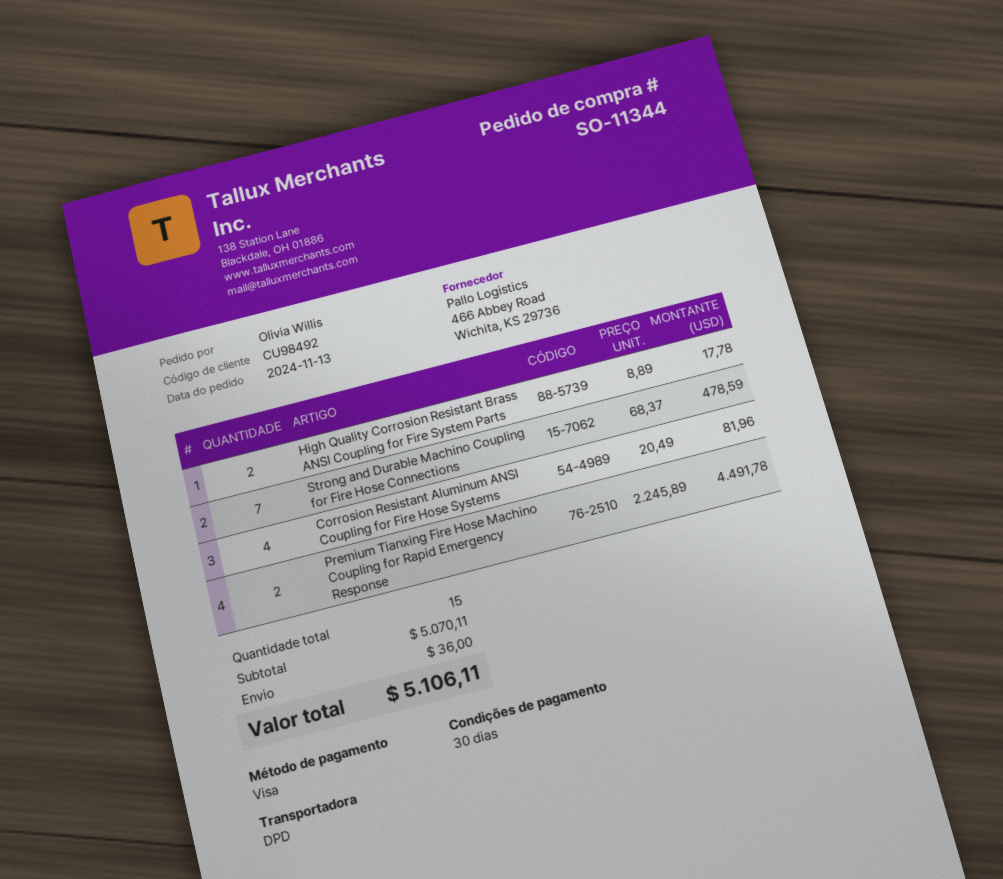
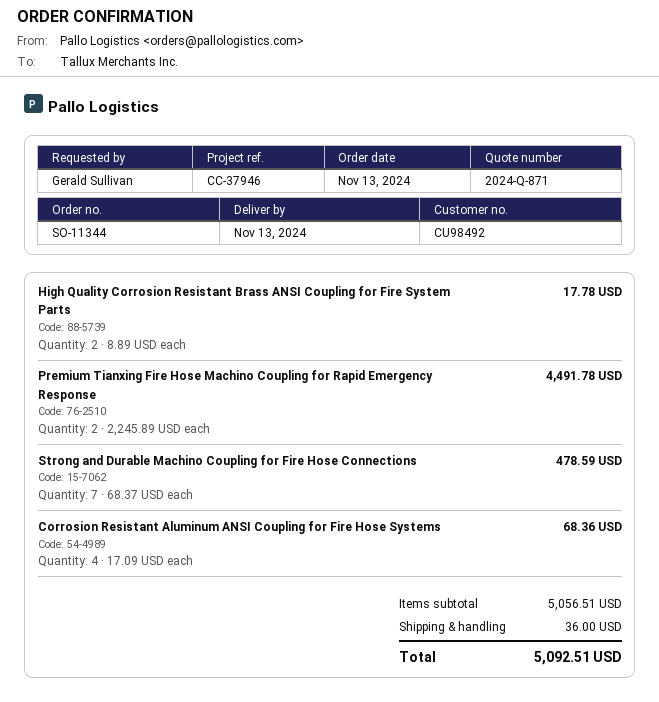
ordered by: Olivia Willis -> Gerald Sullivan
Corrosion Resistant Aluminum ANSI Coupling for Fire Hose Systems: 4 x 20.49 = 81.96 -> 4 x 17.09 = 68.36
subtotal: 5070.11 -> 5056.51
total: 5106.11 -> 5092.51

